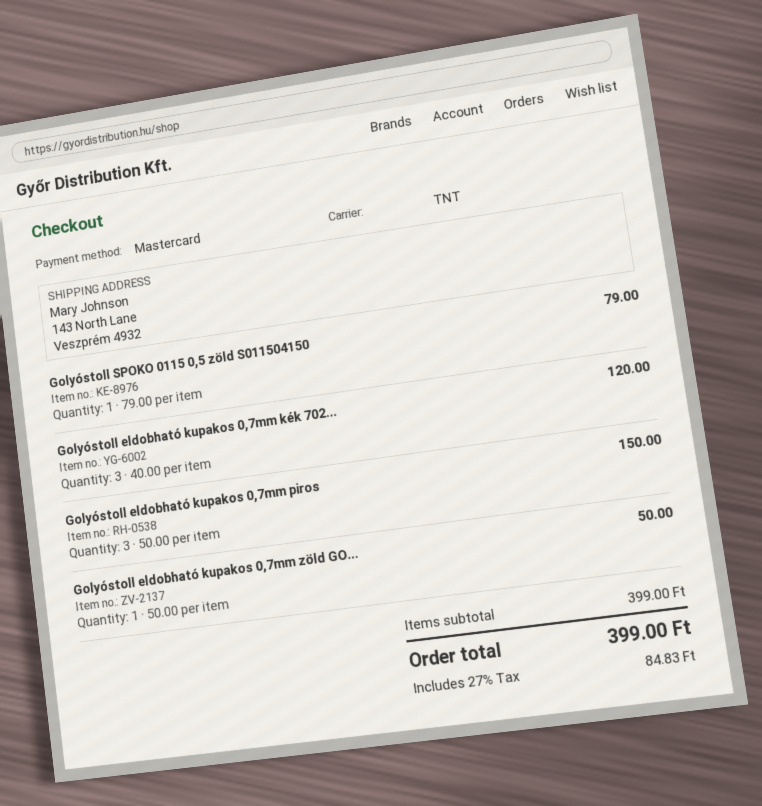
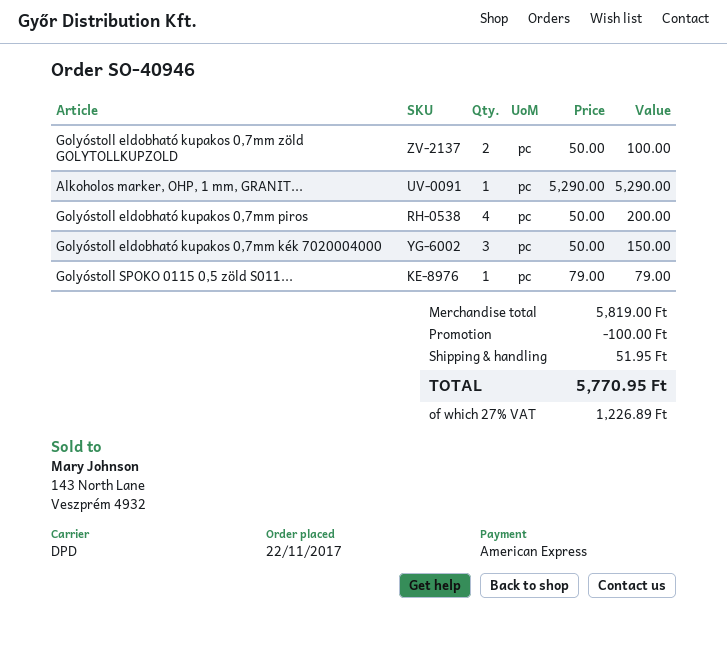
payment method: Mastercard -> American Express
shipping method: TNT -> DPD
Golyóstoll eldobható kupakos 0,7mm kék 702...: 3 x 40.00 = 120.00 -> 3 x 50.00 = 150.00
Golyóstoll eldobható kupakos 0,7mm piros: 3 x 50.00 = 150.00 -> 4 x 50.00 = 200.00
Golyóstoll eldobható kupakos 0,7mm zöld GO...: 1 x 50.00 = 50.00 -> 2 x 50.00 = 100.00
Alkoholos marker, OHP, 1 mm, GRANIT...: none -> 1 x 5290.00 = 5290.00
subtotal: 399.00 -> 5819.00
discount: none -> 100.00
shipping: none -> 51.95
tax: 27% = 84.83 -> 27% = 1226.89
total: 399.00 -> 5770.95

